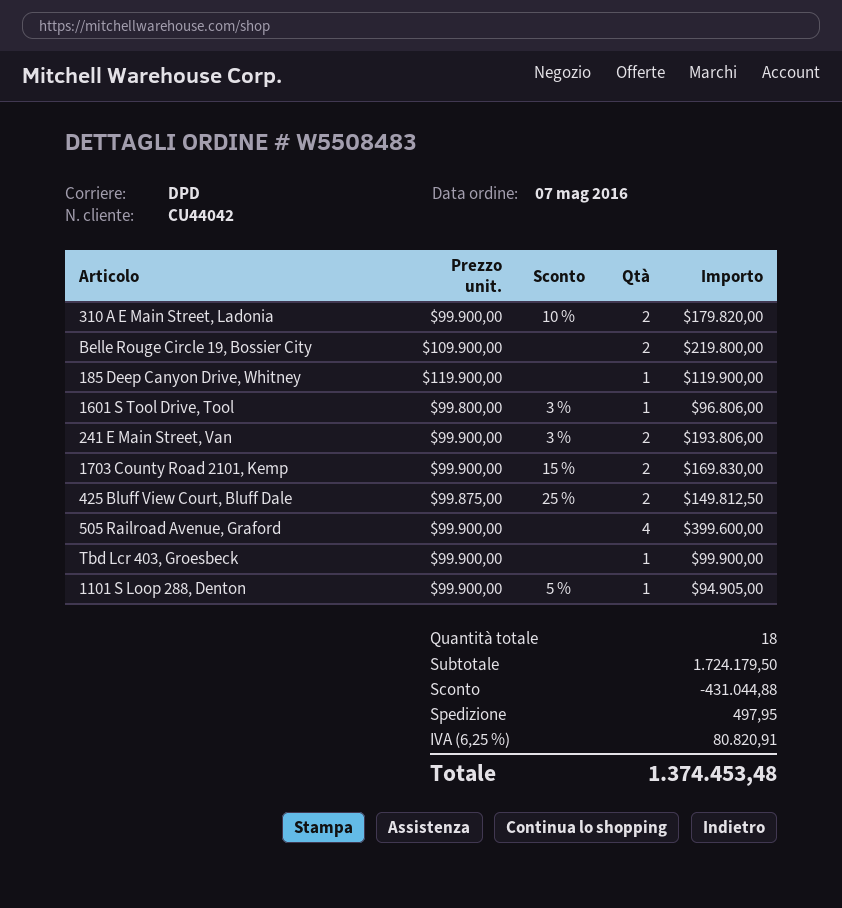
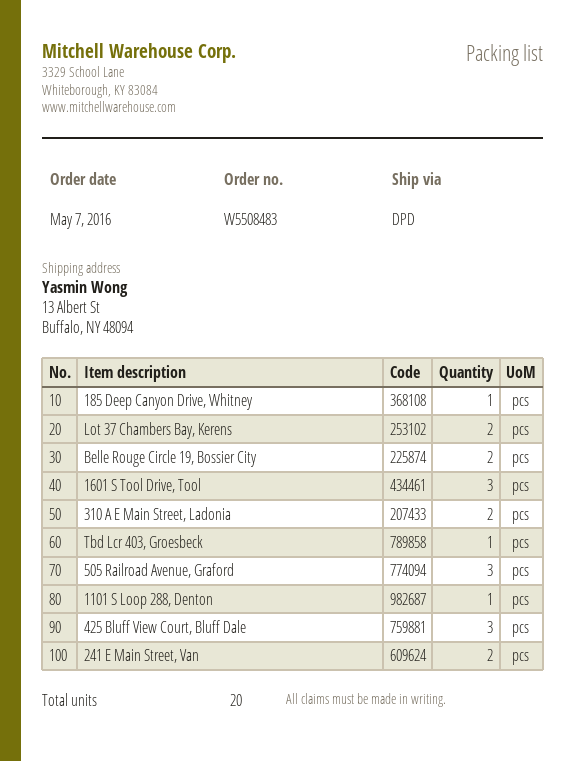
1601 S Tool Drive, Tool: 1 -> 3
1703 County Road 2101, Kemp: 2 -> none
425 Bluff View Court, Bluff Dale: 2 -> 3
505 Railroad Avenue, Graford: 4 -> 3
Lot 37 Chambers Bay, Kerens: none -> 2
total quantity: 18 -> 20

